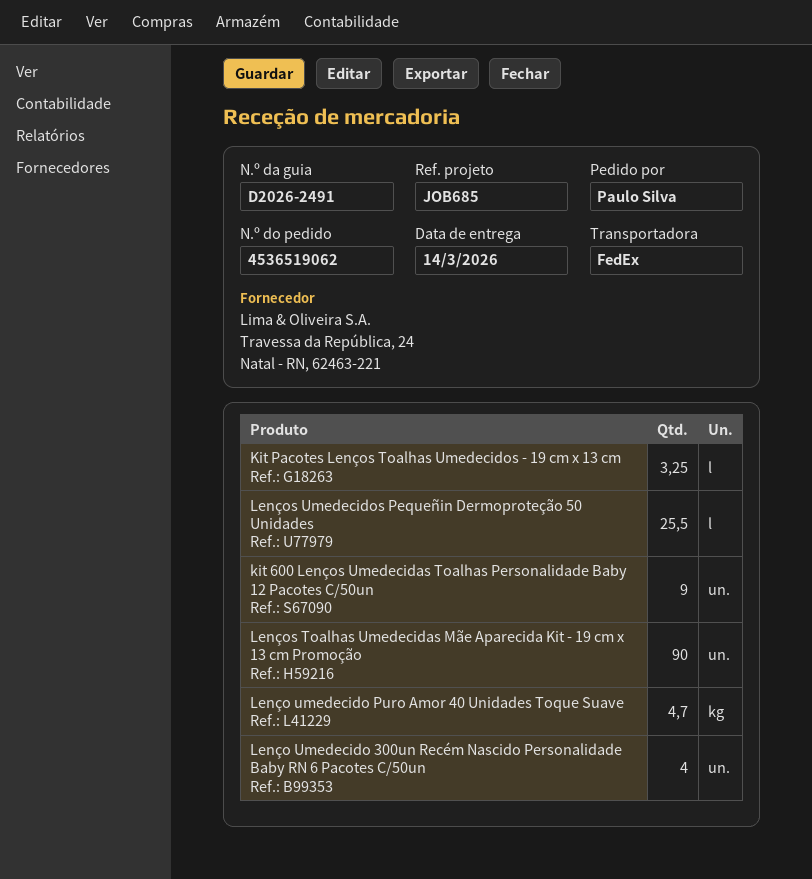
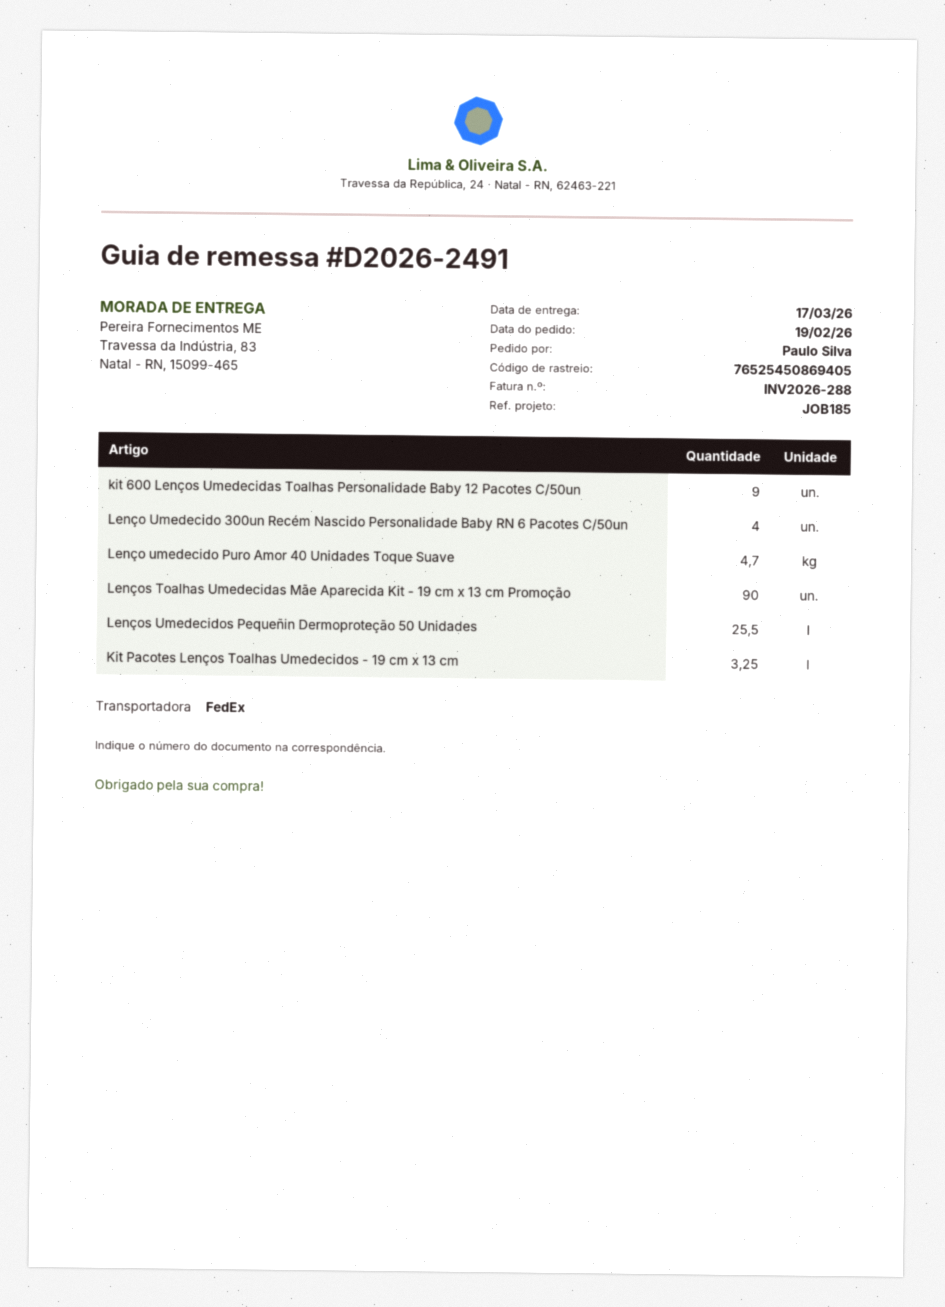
delivery date: 2026-03-14 -> 2026-03-17
reference: JOB685 -> JOB185

